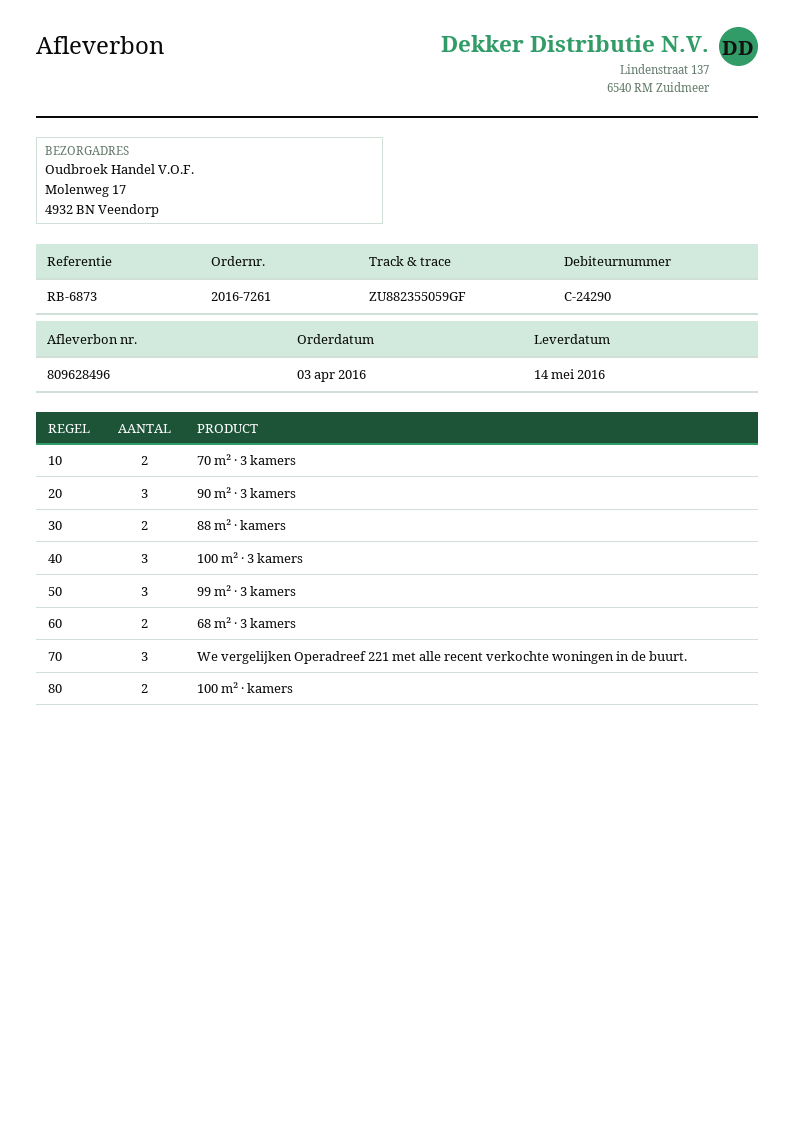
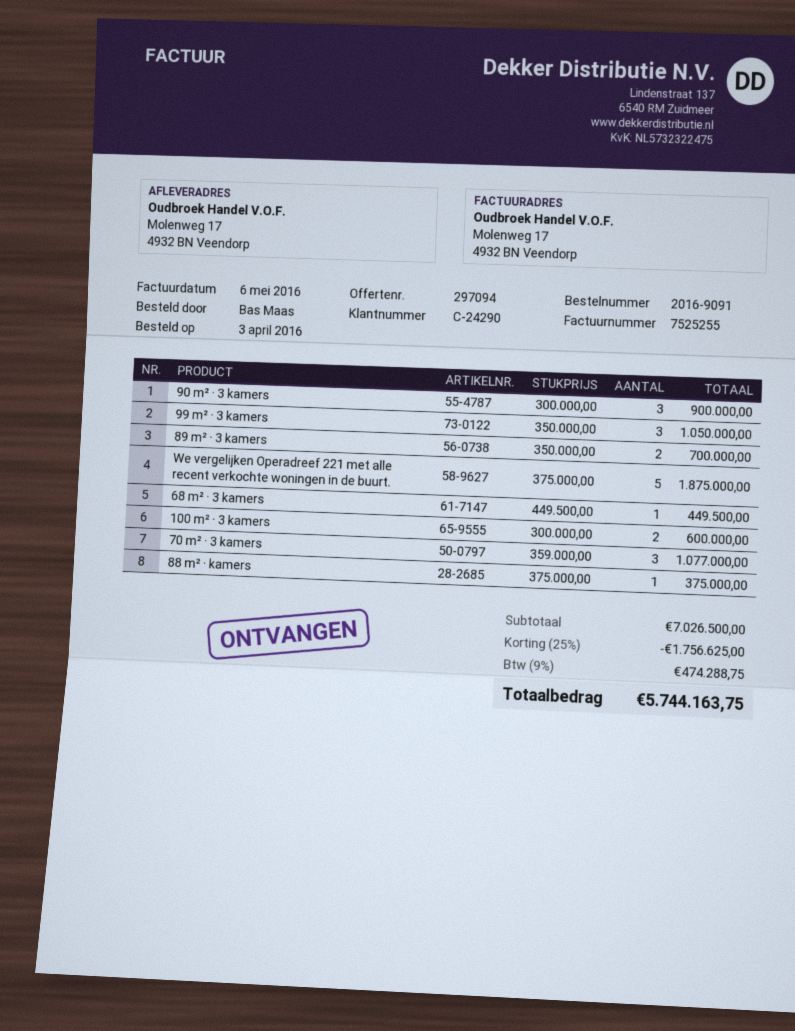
order number: 2016-7261 -> 2016-9091
70 m² · 3 kamers: 2 -> 3
88 m² · kamers: 2 -> 1
100 m² · 3 kamers: 3 -> 2
68 m² · 3 kamers: 2 -> 1
We vergelijken Operadreef 221 met alle recent verkochte woningen in de buurt.: 3 -> 5
100 m² · kamers: 2 -> none
89 m² · 3 kamers: none -> 2

